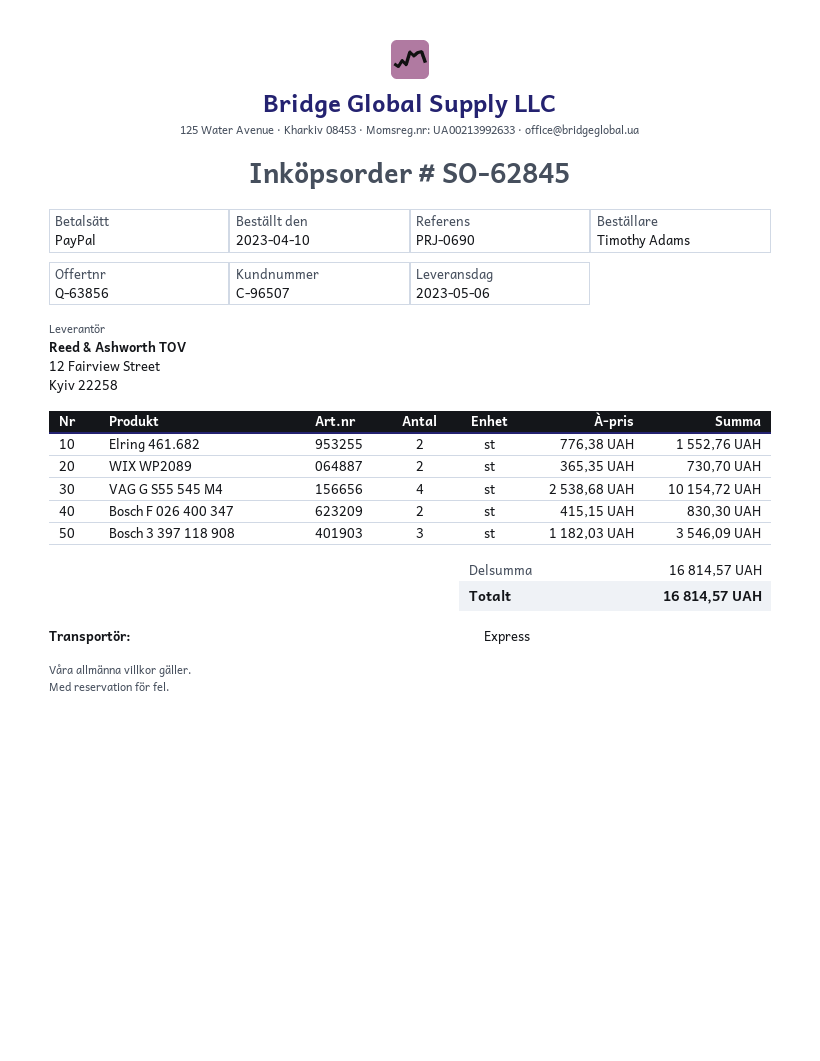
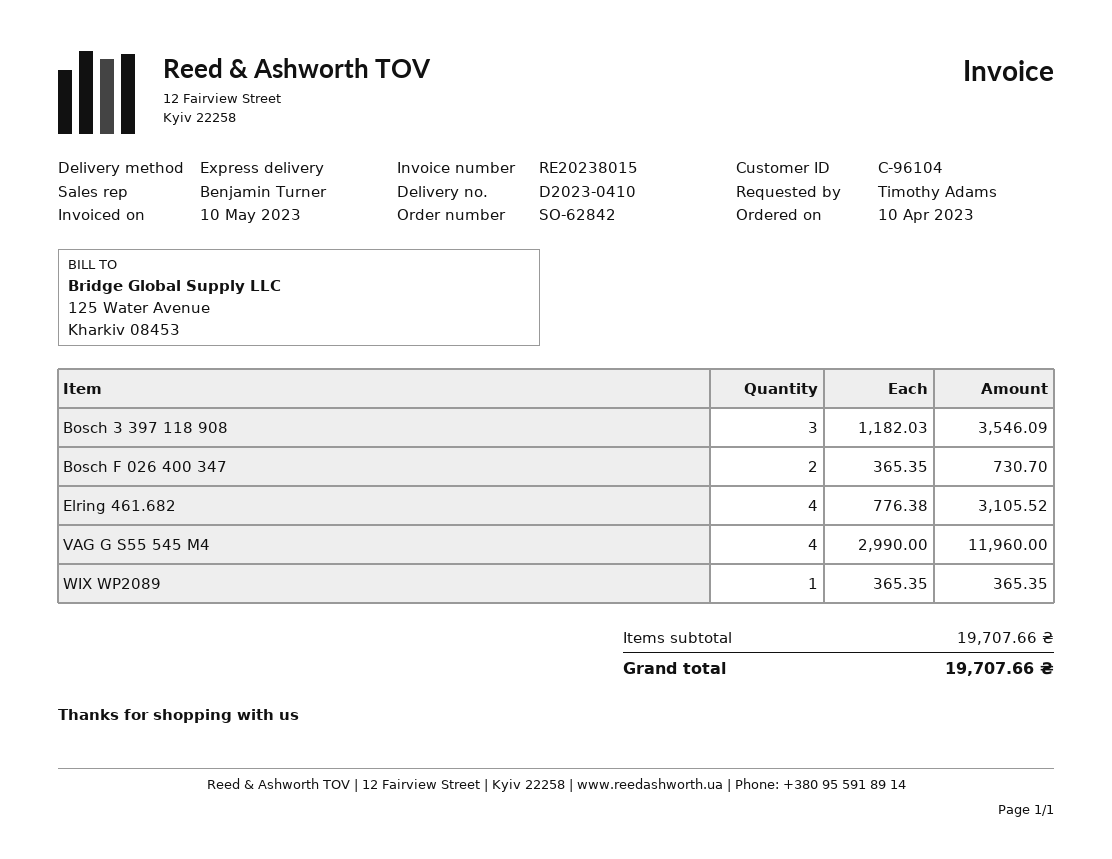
order number: SO-62845 -> SO-62842
customer number: C-96507 -> C-96104
Elring 461.682: 2 x 776.38 = 1552.76 -> 4 x 776.38 = 3105.52
WIX WP2089: 2 x 365.35 = 730.70 -> 1 x 365.35 = 365.35
VAG G S55 545 M4: 4 x 2538.68 = 10154.72 -> 4 x 2990.00 = 11960.00
Bosch F 026 400 347: 2 x 415.15 = 830.30 -> 2 x 365.35 = 730.70
subtotal: 16814.57 -> 19707.66
total: 16814.57 -> 19707.66

